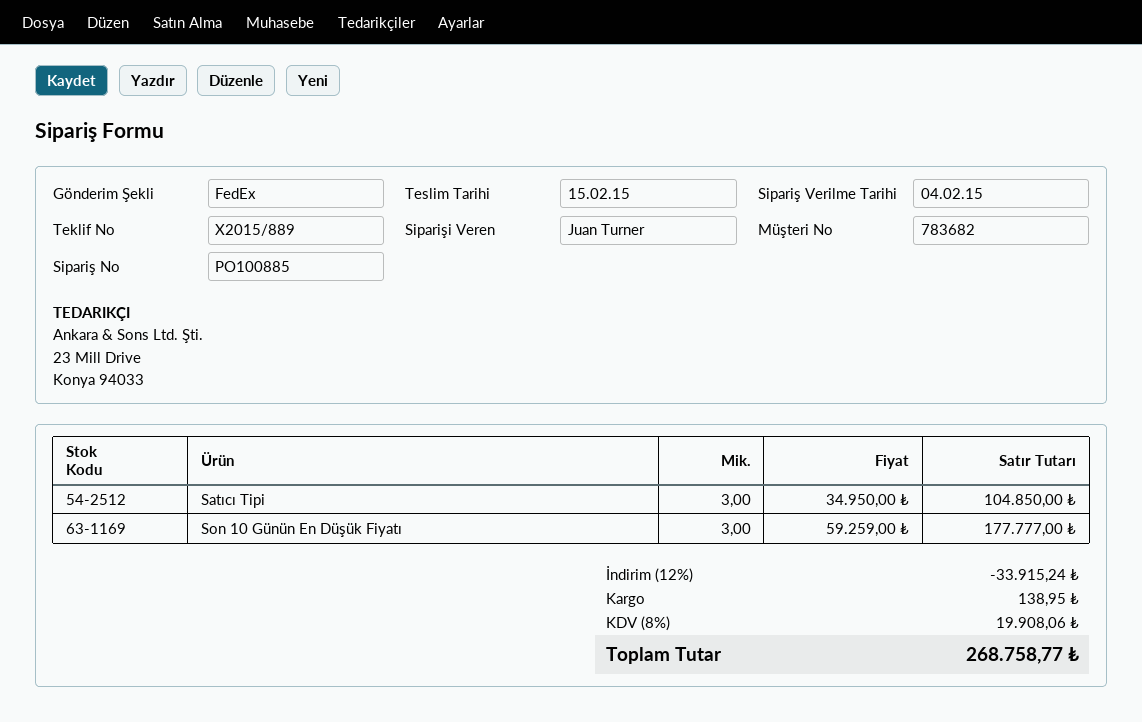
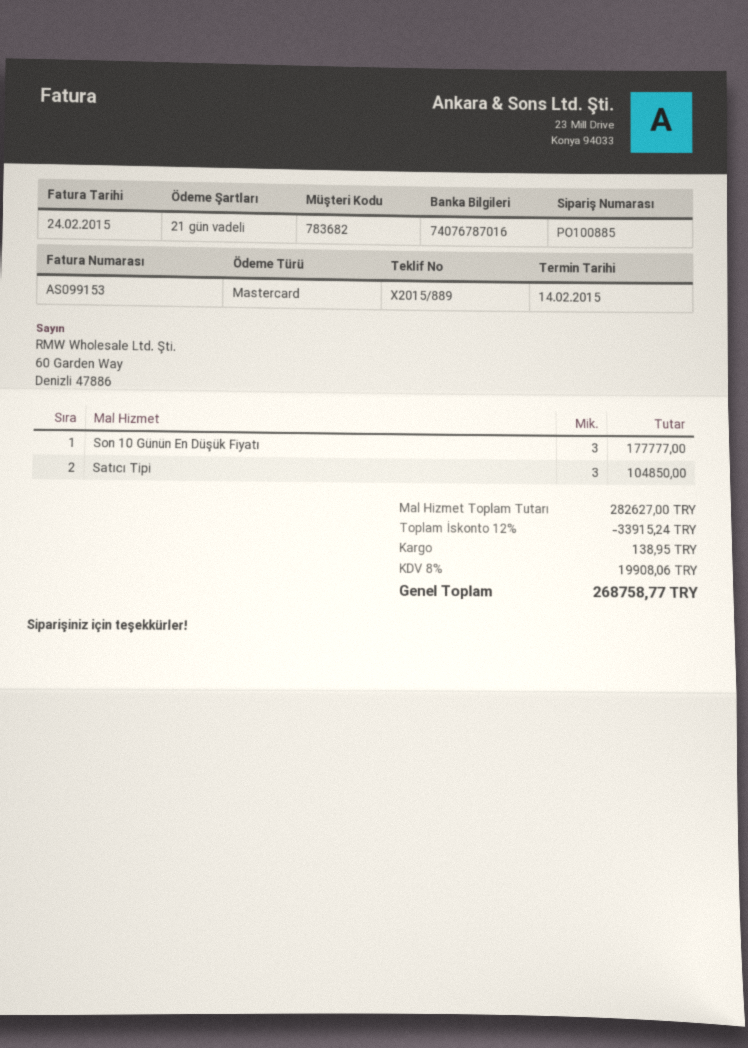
delivery date: 2015-02-15 -> 2015-02-14

